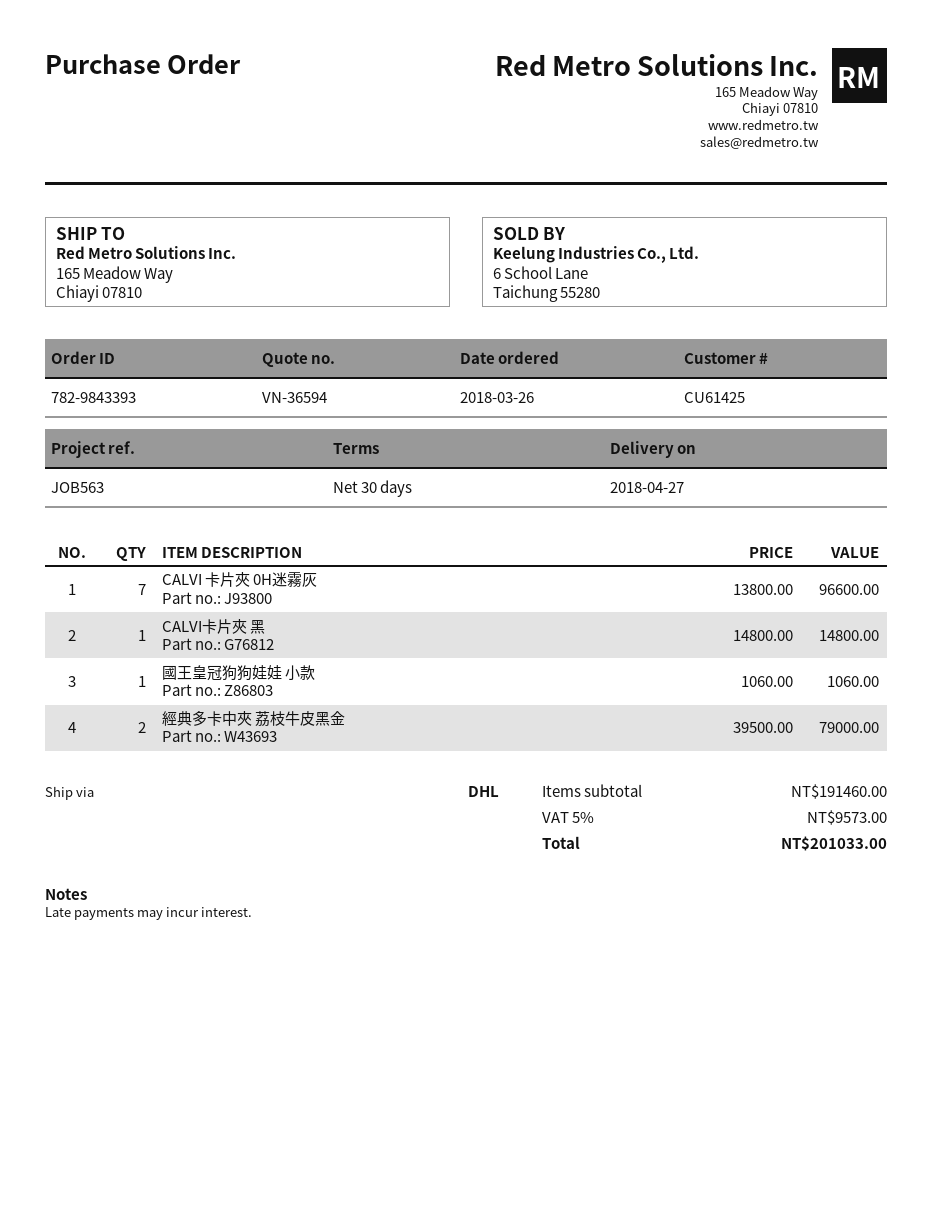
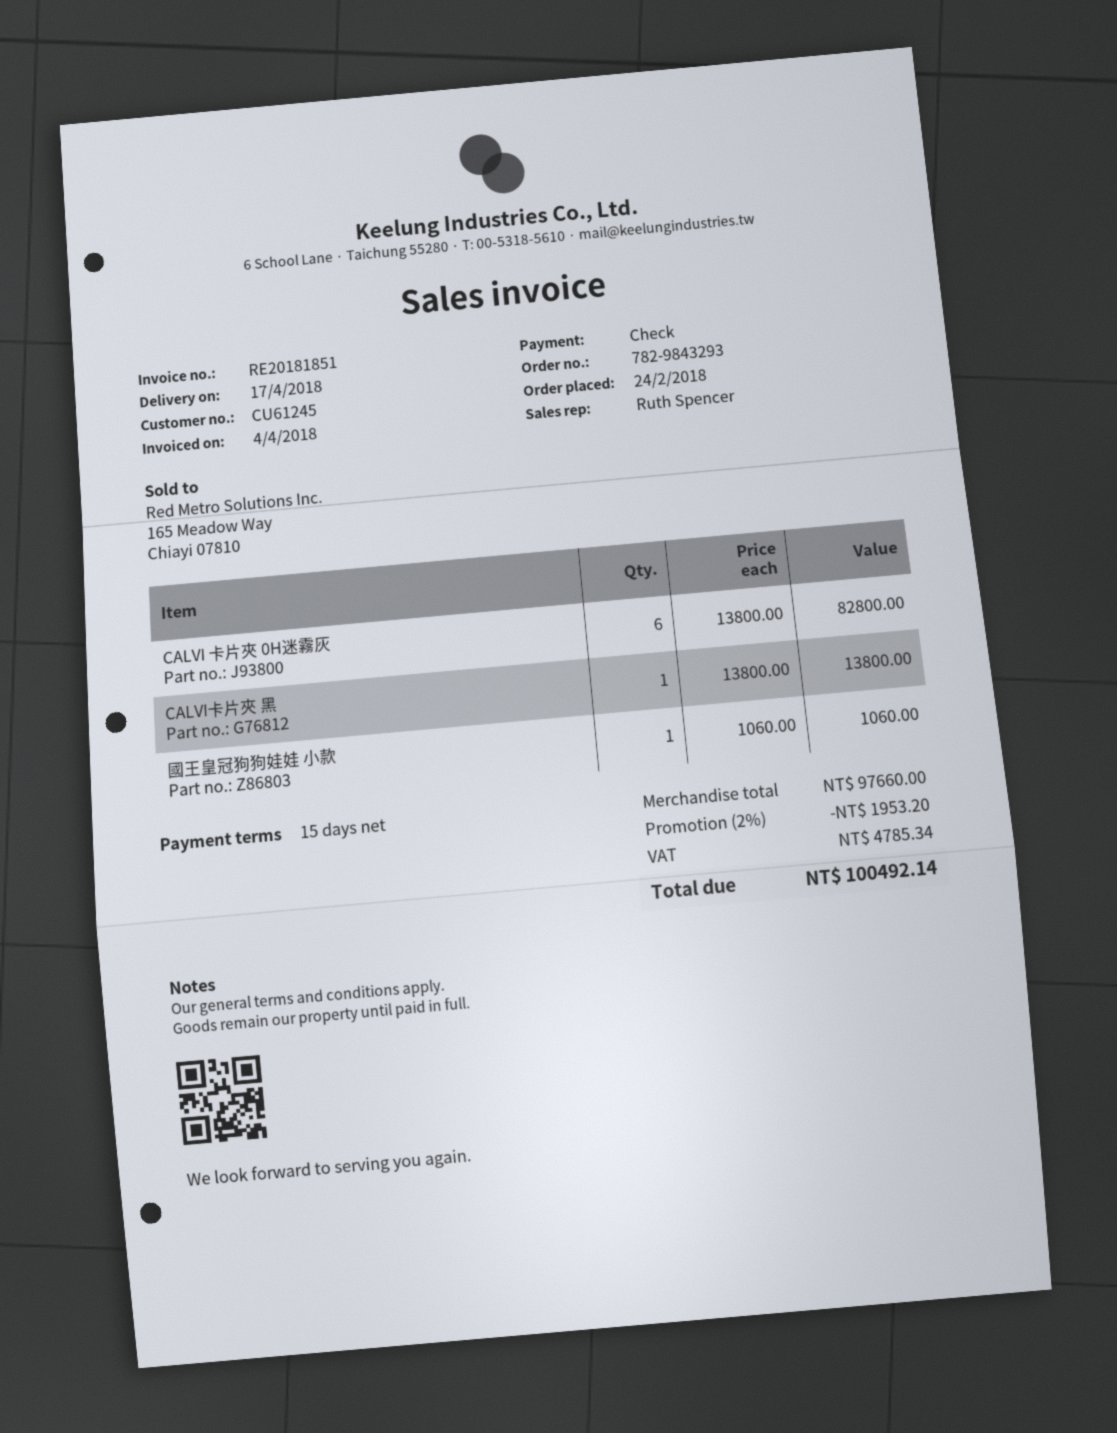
order number: 782-9843393 -> 782-9843293
order date: 2018-03-26 -> 2018-02-24
delivery date: 2018-04-27 -> 2018-04-17
payment terms: 30 days -> 15 days
customer number: CU61425 -> CU61245
CALVI 卡片夾 0H迷霧灰: 7 x 13800.00 = 96600.00 -> 6 x 13800.00 = 82800.00
CALVI卡片夾 黑: 1 x 14800.00 = 14800.00 -> 1 x 13800.00 = 13800.00
經典多卡中夾 荔枝牛皮黑金: 2 x 39500.00 = 79000.00 -> none
subtotal: 191460.00 -> 97660.00
discount: none -> 2% = 1953.20
tax: 9573.00 -> 4785.34
total: 201033.00 -> 100492.14

